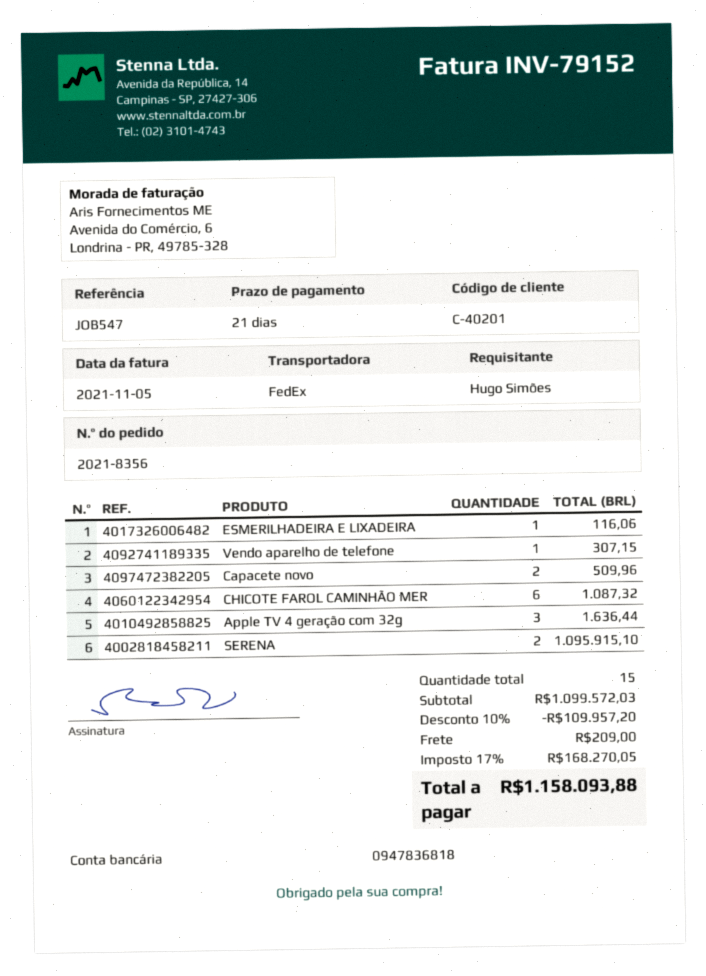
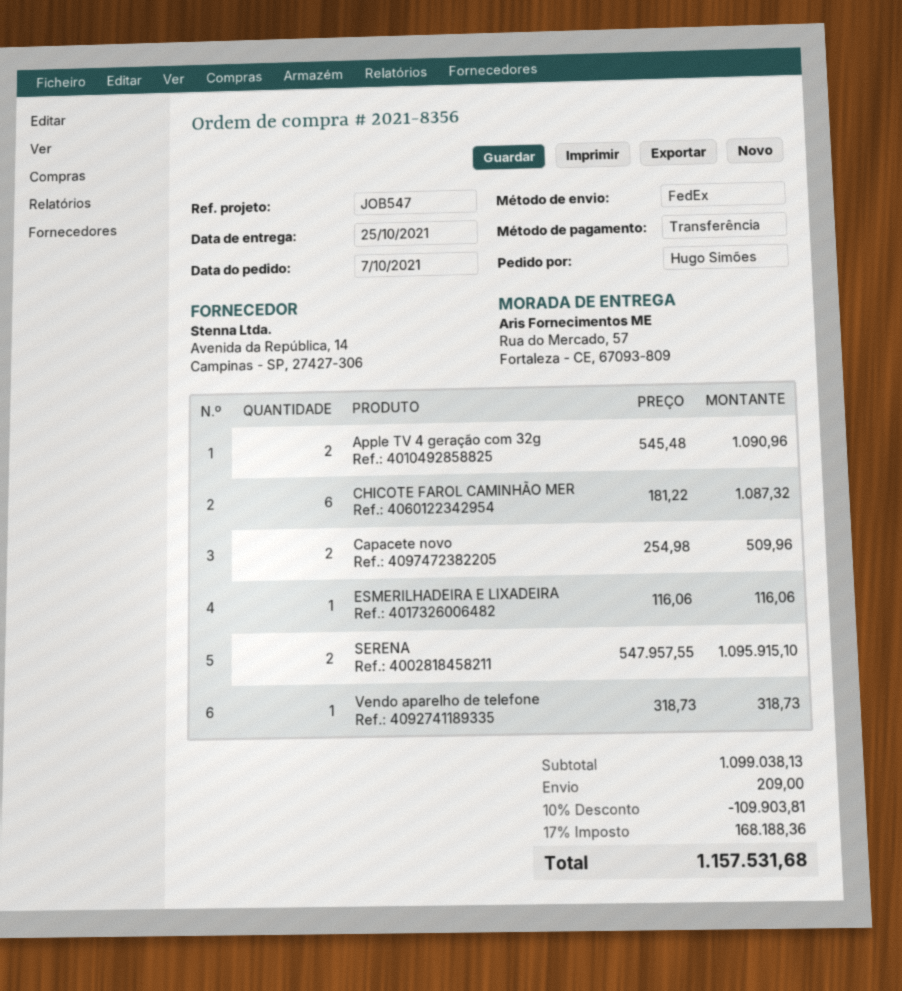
Vendo aparelho de telefone: 1 for 307.15 -> 1 for 318.73
Apple TV 4 geração com 32g: 3 for 1636.44 -> 2 for 1090.96
subtotal: 1099572.03 -> 1099038.13
discount: 10% = 109957.20 -> 10% = 109903.81
tax: 17% = 168270.05 -> 17% = 168188.36
total: 1158093.88 -> 1157531.68

